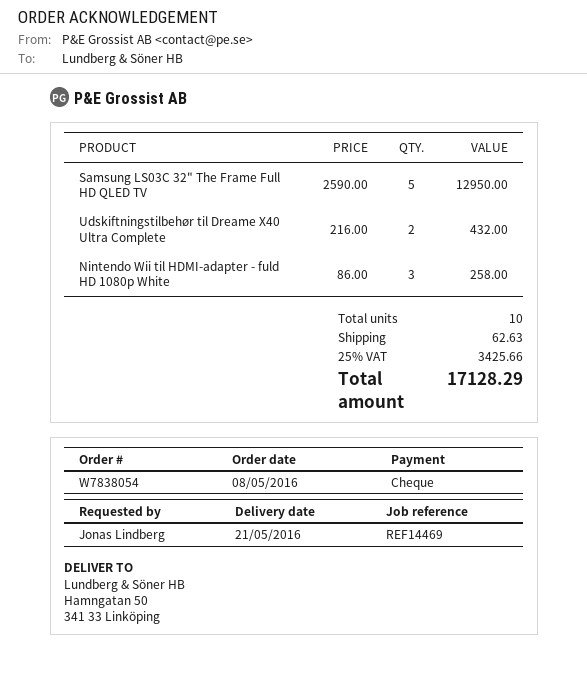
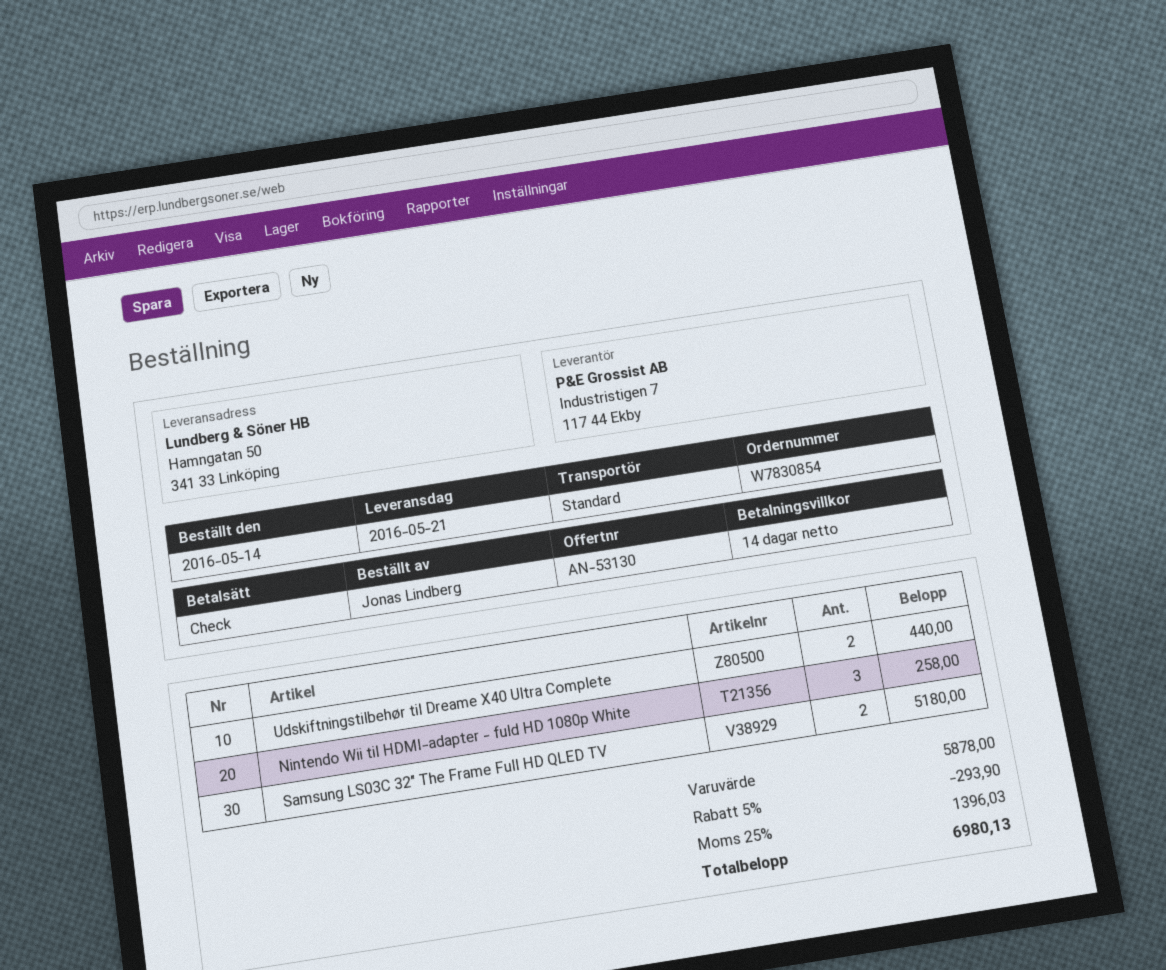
order number: W7838054 -> W7830854
order date: 2016-05-08 -> 2016-05-14
Samsung LS03C 32" The Frame Full HD QLED TV: 5 for 12950.00 -> 2 for 5180.00
Udskiftningstilbehør til Dreame X40 Ultra Complete: 2 for 432.00 -> 2 for 440.00
discount: none -> 5% = 293.90
shipping: 62.63 -> none
tax: 25% = 3425.66 -> 25% = 1396.03
total: 17128.29 -> 6980.13

